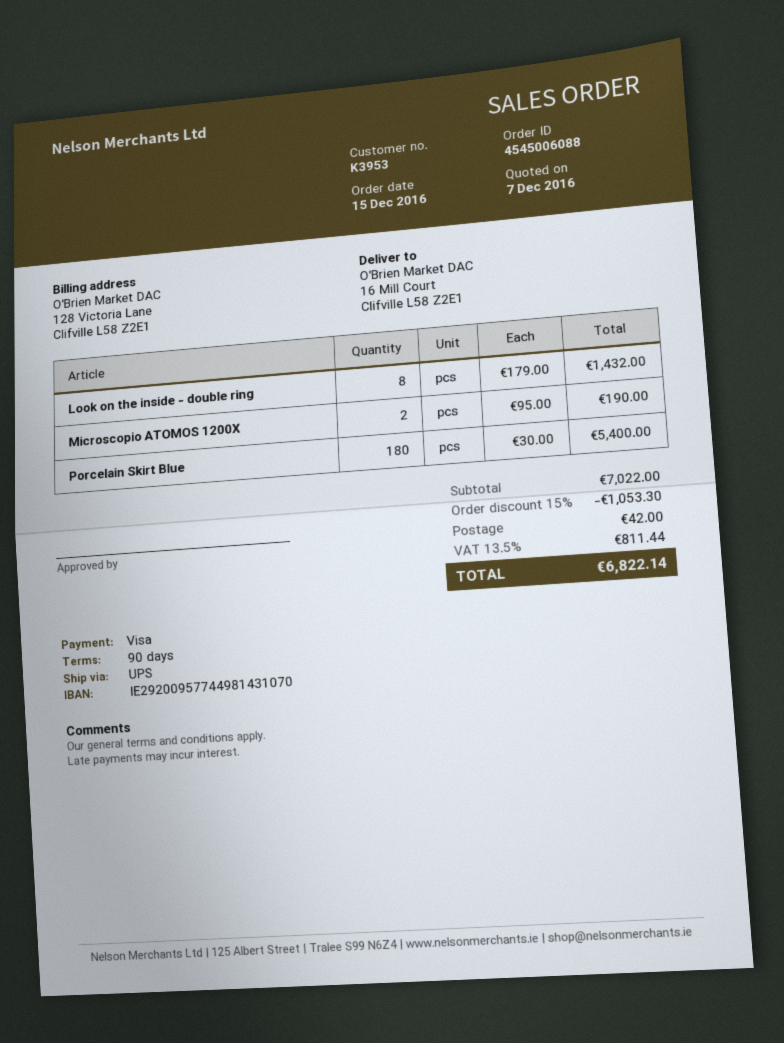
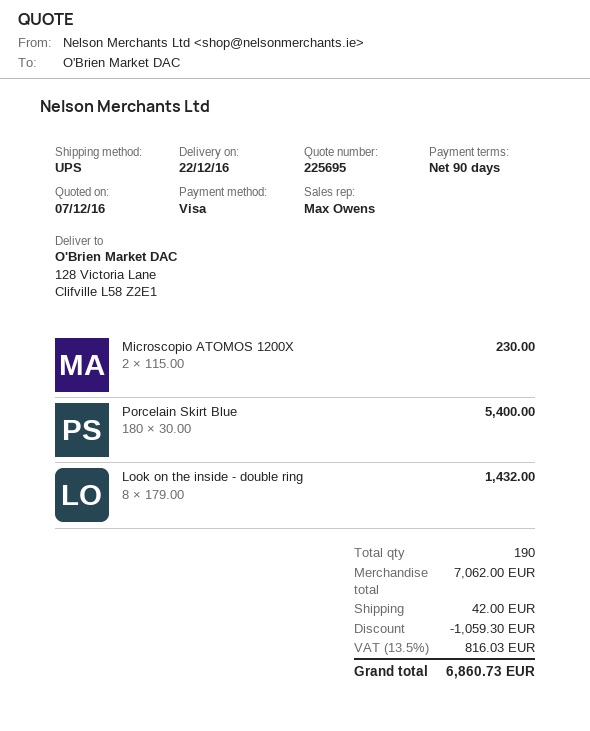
ship to: 16 Mill Court, Clifville L58 Z2E1 -> 128 Victoria Lane, Clifville L58 Z2E1
Microscopio ATOMOS 1200X: 2 x 95.00 = 190.00 -> 2 x 115.00 = 230.00
subtotal: 7022.00 -> 7062.00
discount: 1053.30 -> 1059.30
tax: 13.5% = 811.44 -> 13.5% = 816.03
total: 6822.14 -> 6860.73

